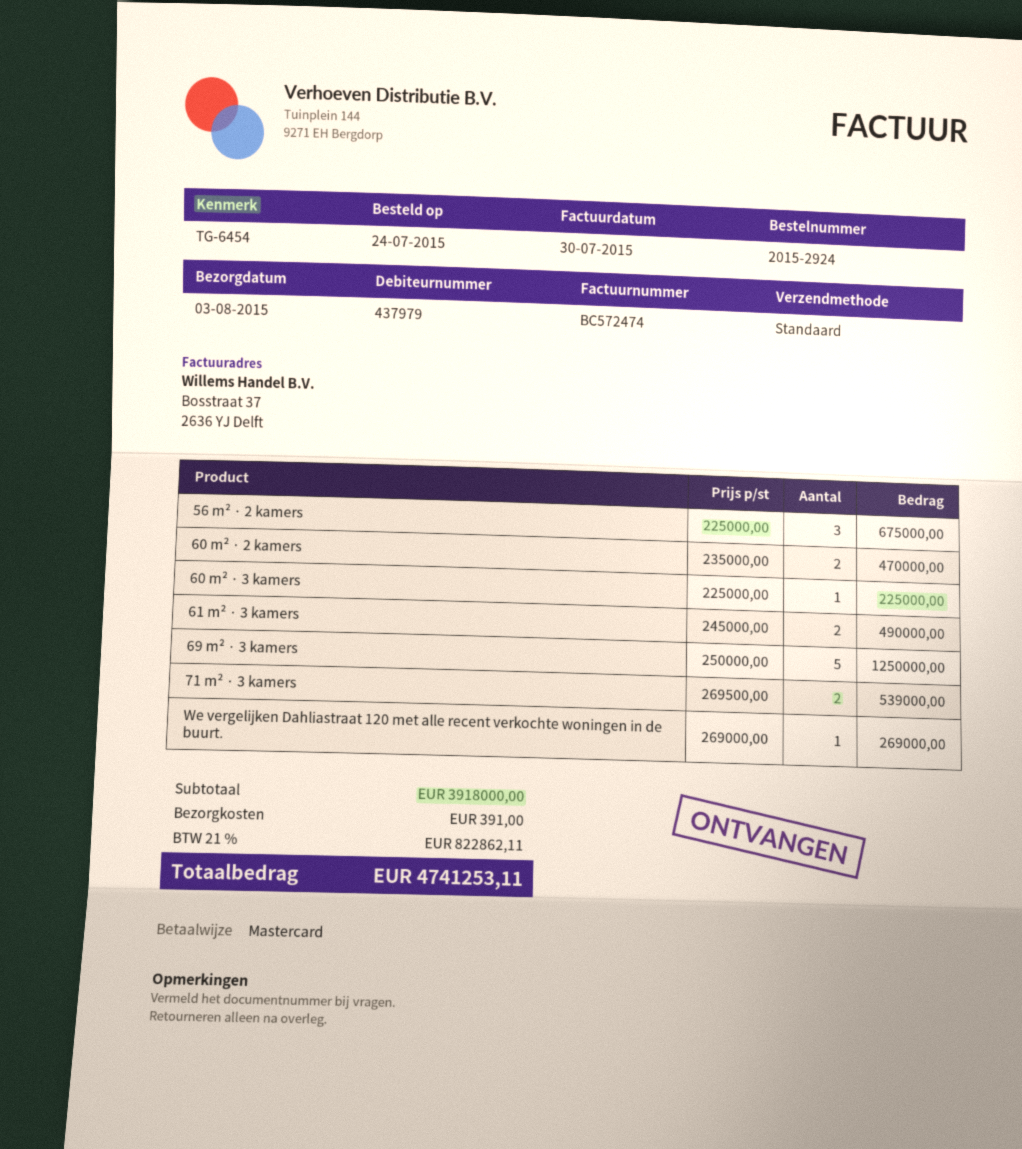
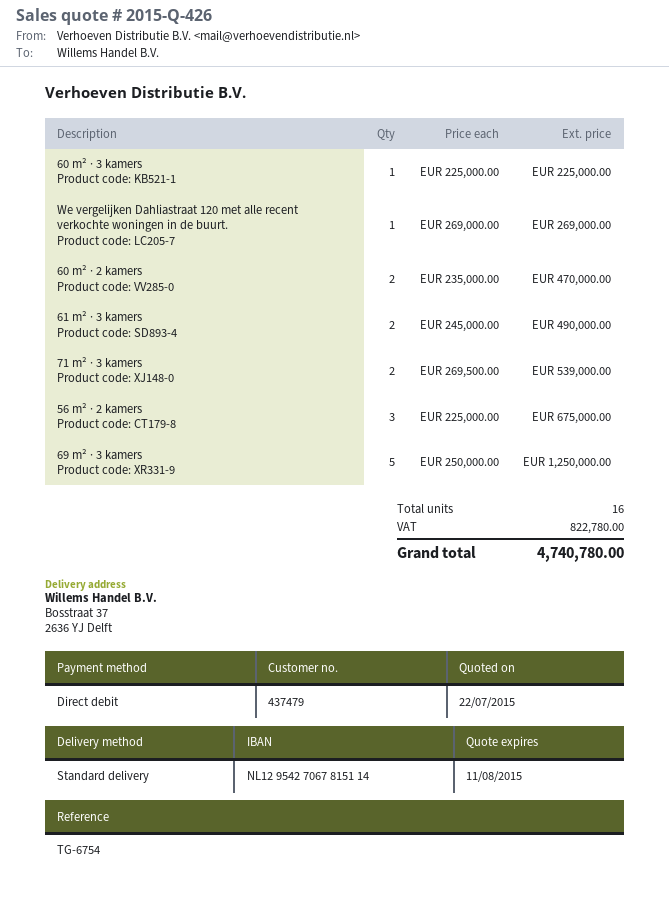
customer number: 437979 -> 437479
reference: TG-6454 -> TG-6754
payment method: Mastercard -> direct debit
shipping: 391.00 -> none
tax: 822862.11 -> 822780.00
total: 4741253.11 -> 4740780.00

